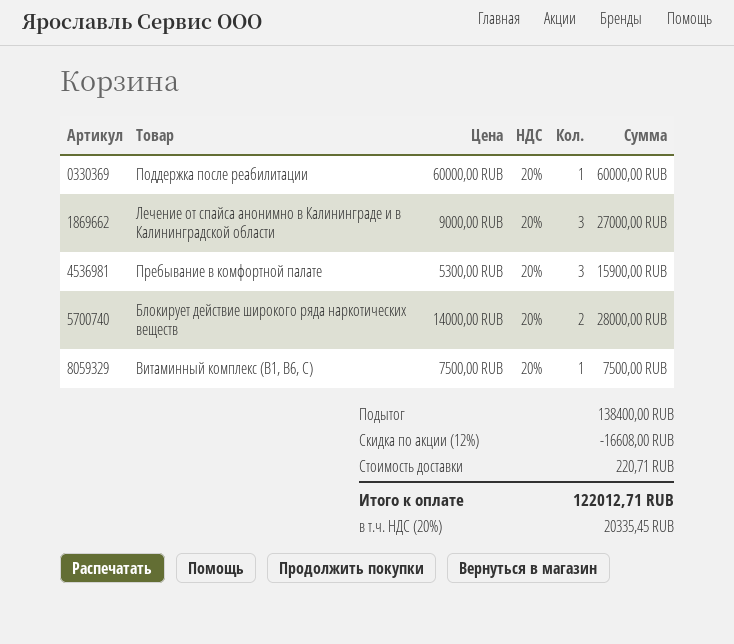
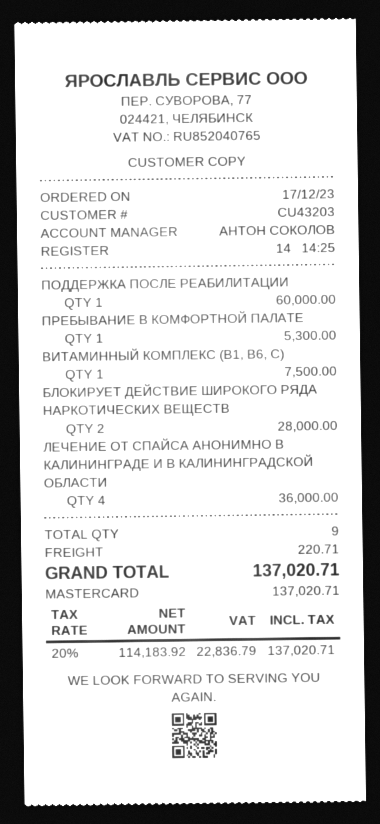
Лечение от спайса анонимно в Калининграде и в Калининградской области: 3 for 27000.00 -> 4 for 36000.00
Пребывание в комфортной палате: 3 for 15900.00 -> 1 for 5300.00
discount: 12% = 16608.00 -> none
tax: 20% = 20335.45 -> 20% = 22836.79
total: 122012.71 -> 137020.71

